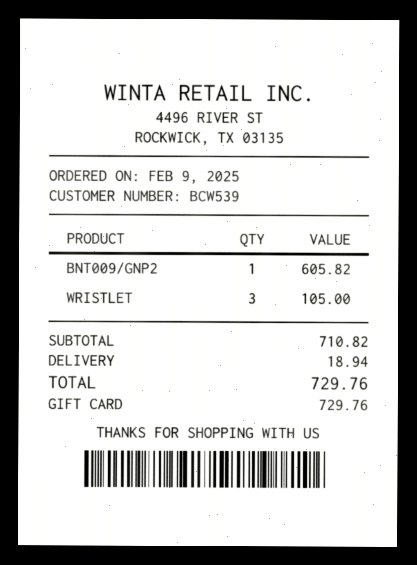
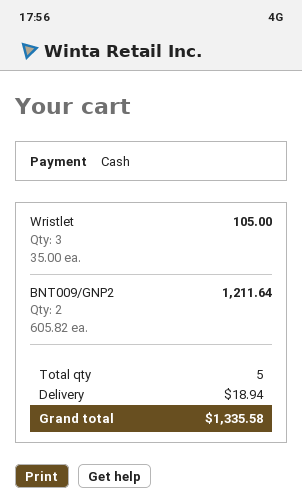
payment method: gift card -> cash
BNT009/GNP2: 1 for 605.82 -> 2 for 1211.64
total: 729.76 -> 1335.58

